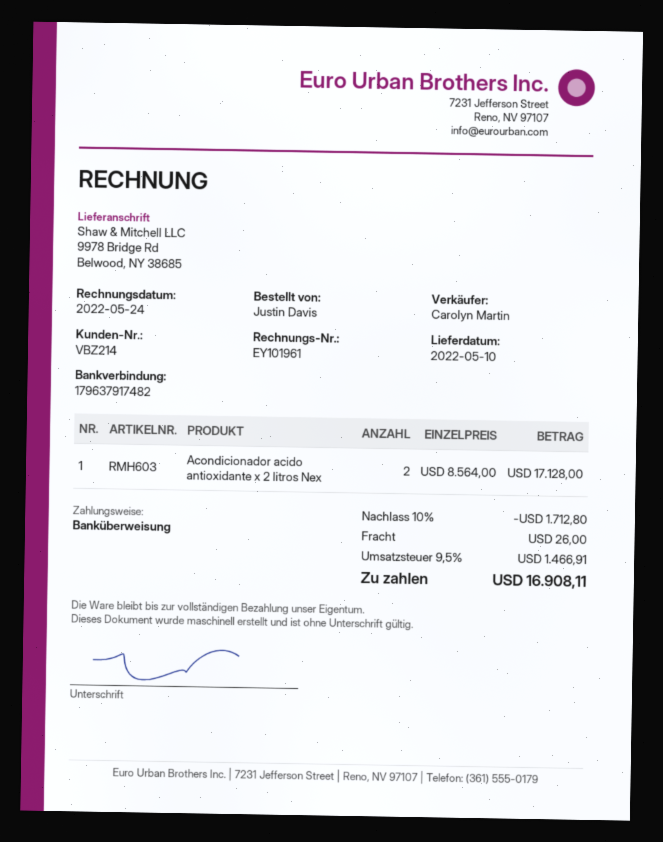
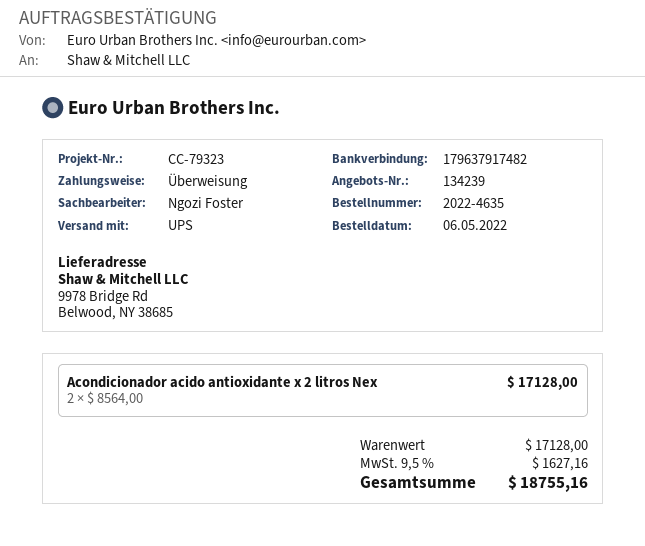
sales rep: Carolyn Martin -> Ngozi Foster
discount: 10% = 1712.80 -> none
shipping: 26.00 -> none
tax: 9.5% = 1466.91 -> 9.5% = 1627.16
total: 16908.11 -> 18755.16

